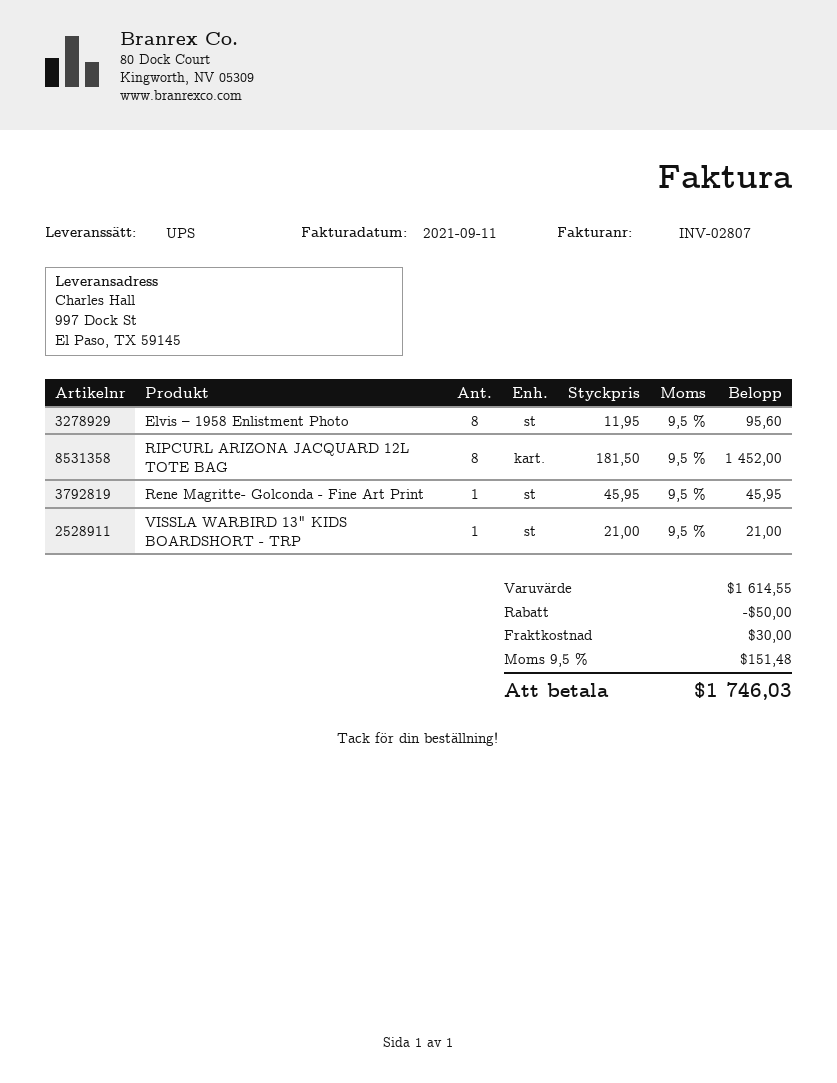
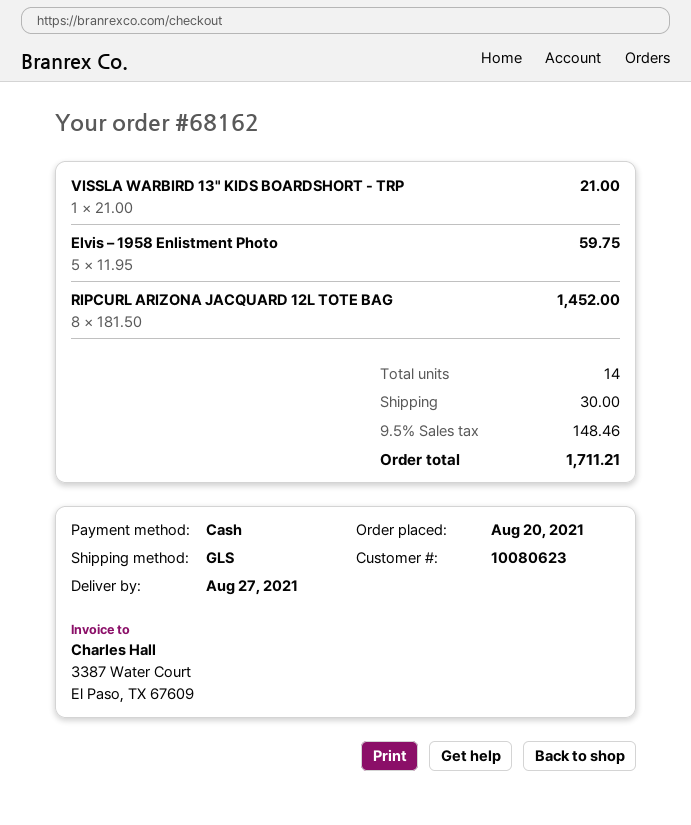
shipping method: UPS -> GLS
Elvis – 1958 Enlistment Photo: 8 x 11.95 = 95.60 -> 5 x 11.95 = 59.75
Rene Magritte- Golconda - Fine Art Print: 1 x 45.95 = 45.95 -> none
discount: 50.00 -> none
tax: 9.5% = 151.48 -> 9.5% = 148.46
total: 1746.03 -> 1711.21

